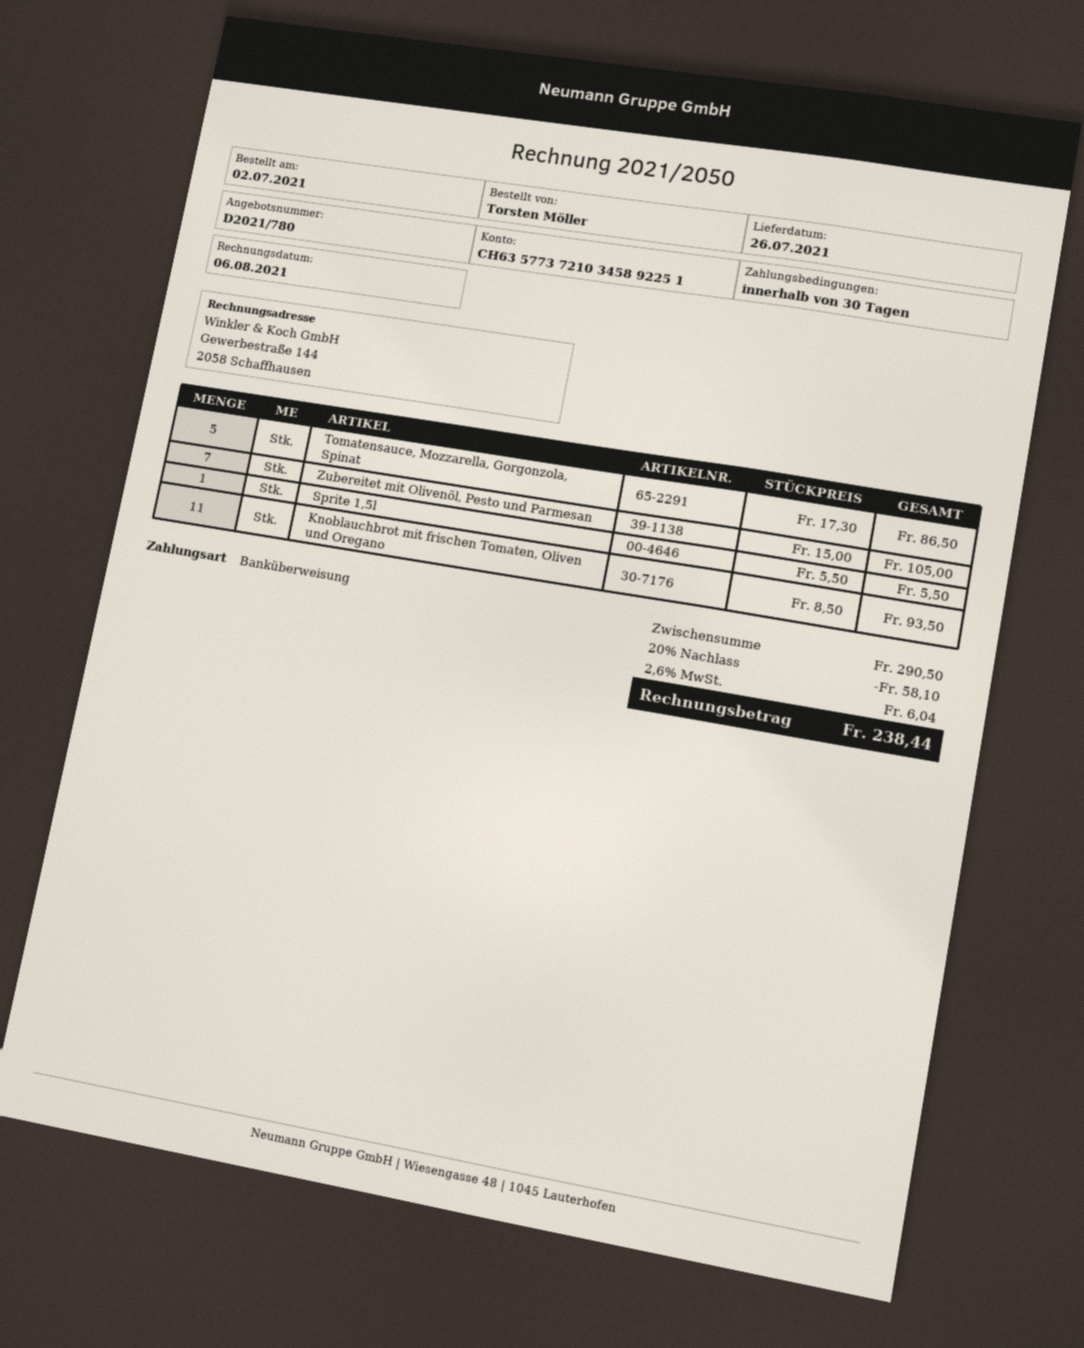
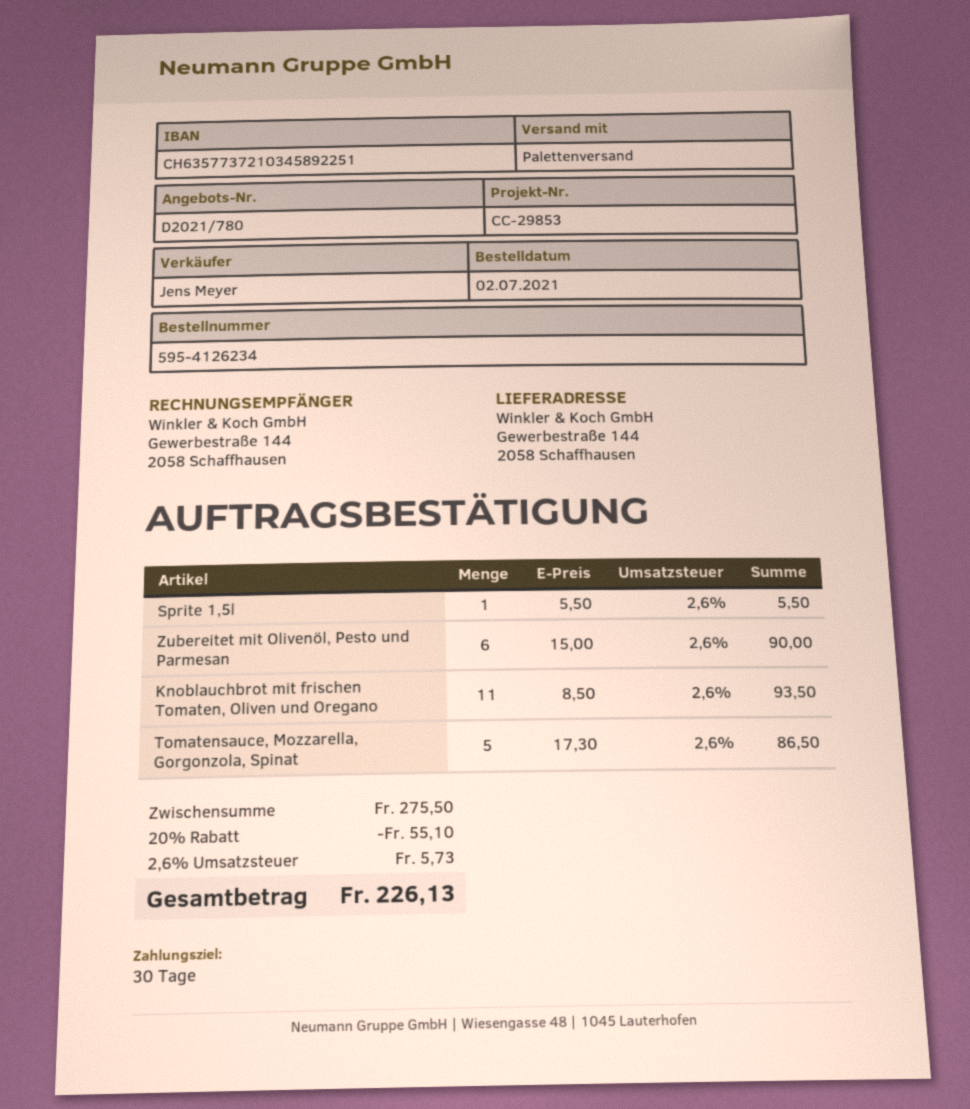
Zubereitet mit Olivenöl, Pesto und Parmesan: 7 x 15.00 = 105.00 -> 6 x 15.00 = 90.00
subtotal: 290.50 -> 275.50
discount: 20% = 58.10 -> 20% = 55.10
tax: 2.6% = 6.04 -> 2.6% = 5.73
total: 238.44 -> 226.13

